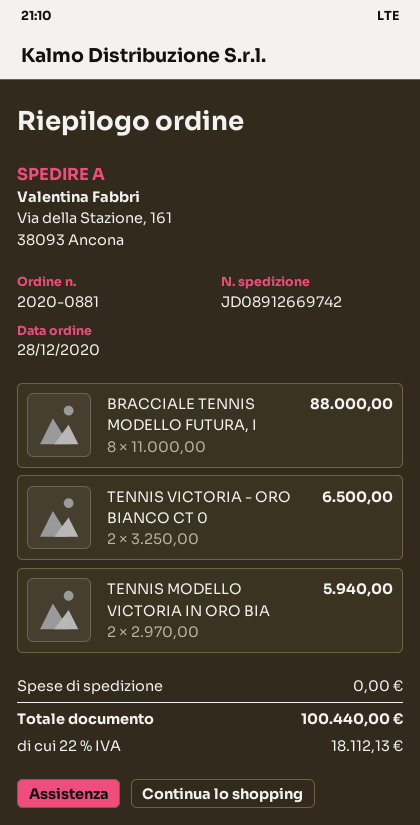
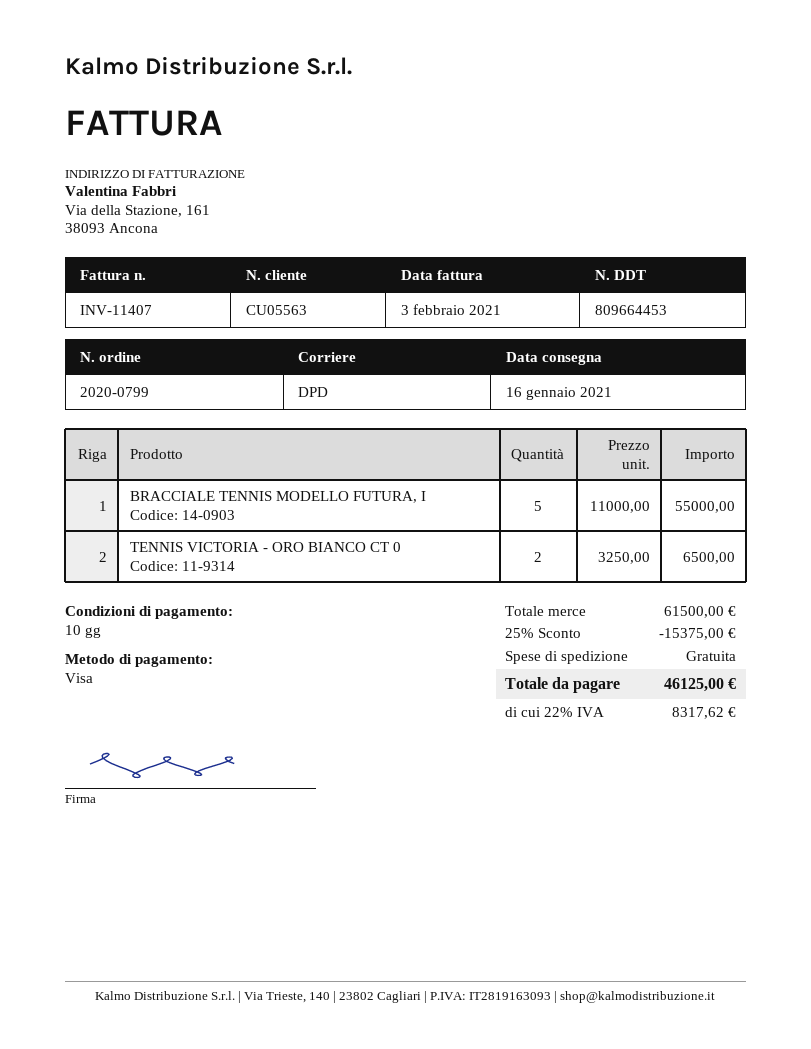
order number: 2020-0881 -> 2020-0799
BRACCIALE TENNIS MODELLO FUTURA, I: 8 x 11000.00 = 88000.00 -> 5 x 11000.00 = 55000.00
TENNIS MODELLO VICTORIA IN ORO BIA: 2 x 2970.00 = 5940.00 -> none
discount: none -> 25% = 15375.00
tax: 22% = 18112.13 -> 22% = 8317.62
total: 100440.00 -> 46125.00

